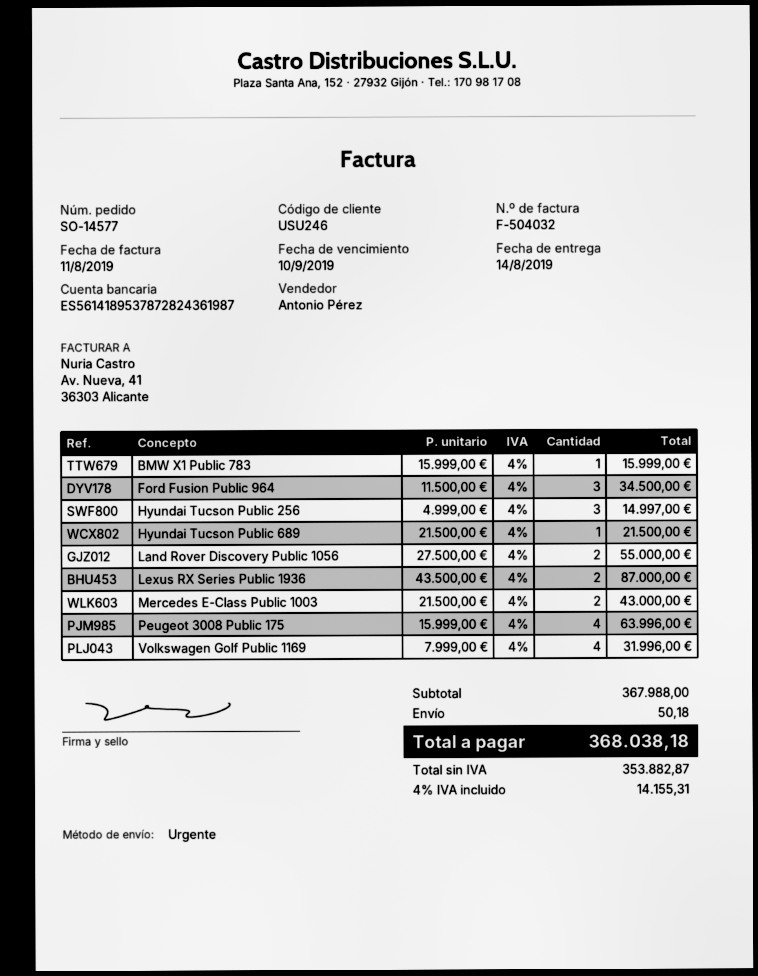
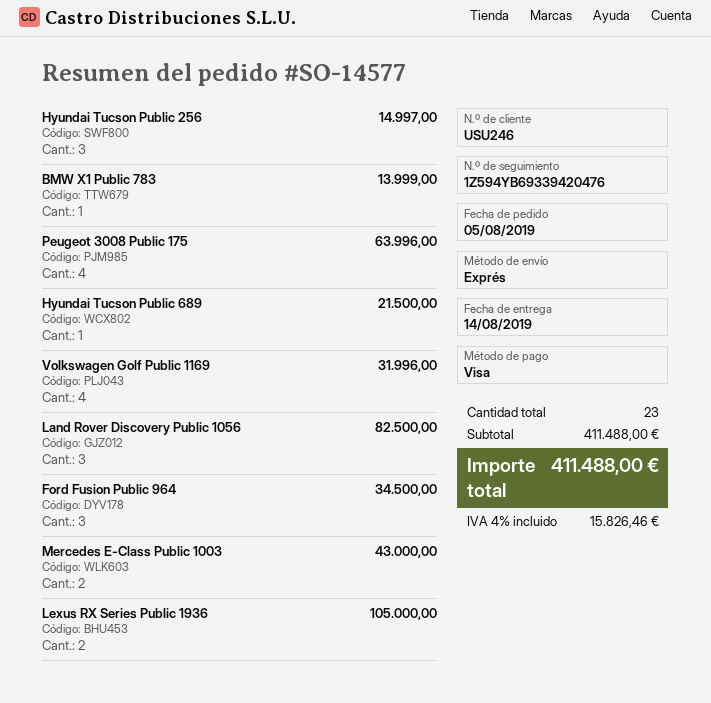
BMW X1 Public 783: 1 for 15999.00 -> 1 for 13999.00
Land Rover Discovery Public 1056: 2 for 55000.00 -> 3 for 82500.00
Lexus RX Series Public 1936: 2 for 87000.00 -> 2 for 105000.00
subtotal: 367988.00 -> 411488.00
shipping: 50.18 -> none
tax: 4% = 14155.31 -> 4% = 15826.46
total: 368038.18 -> 411488.00

